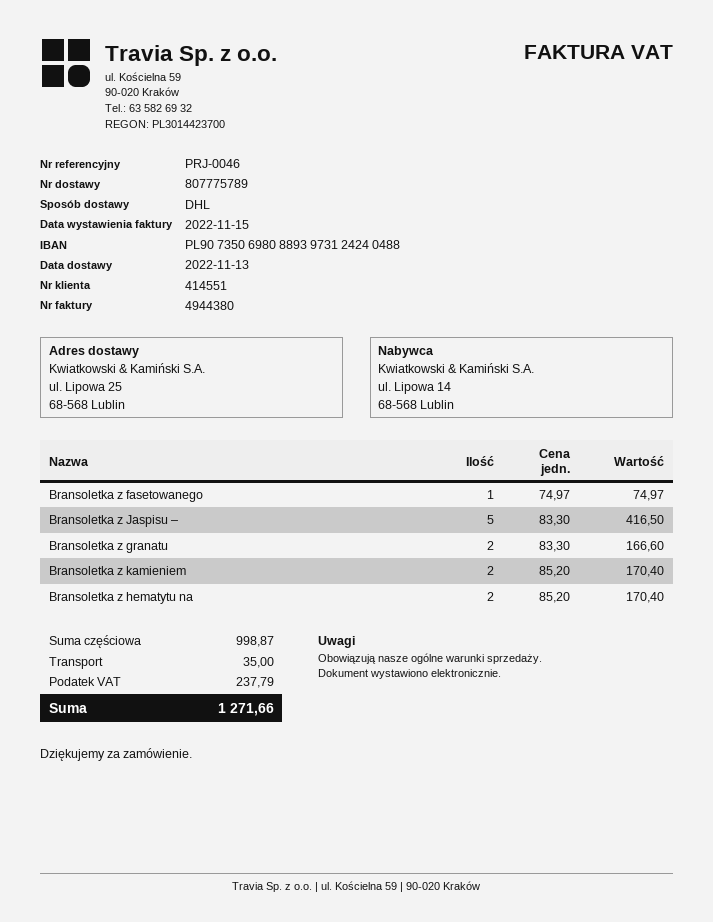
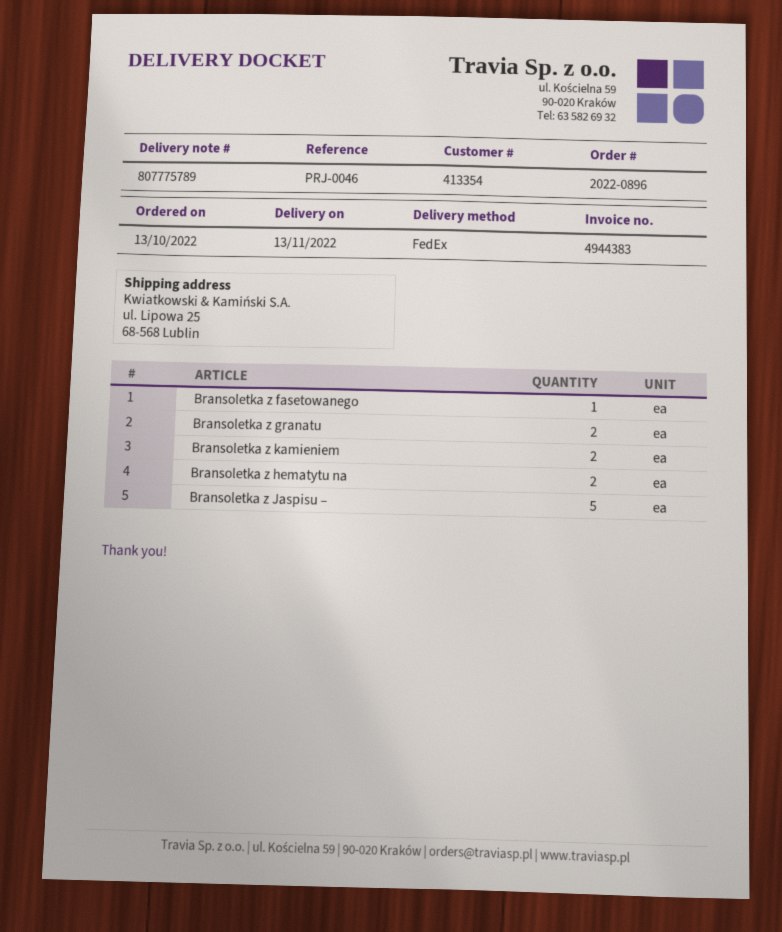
invoice number: 4944380 -> 4944383
customer number: 414551 -> 413354
shipping method: DHL -> FedEx

